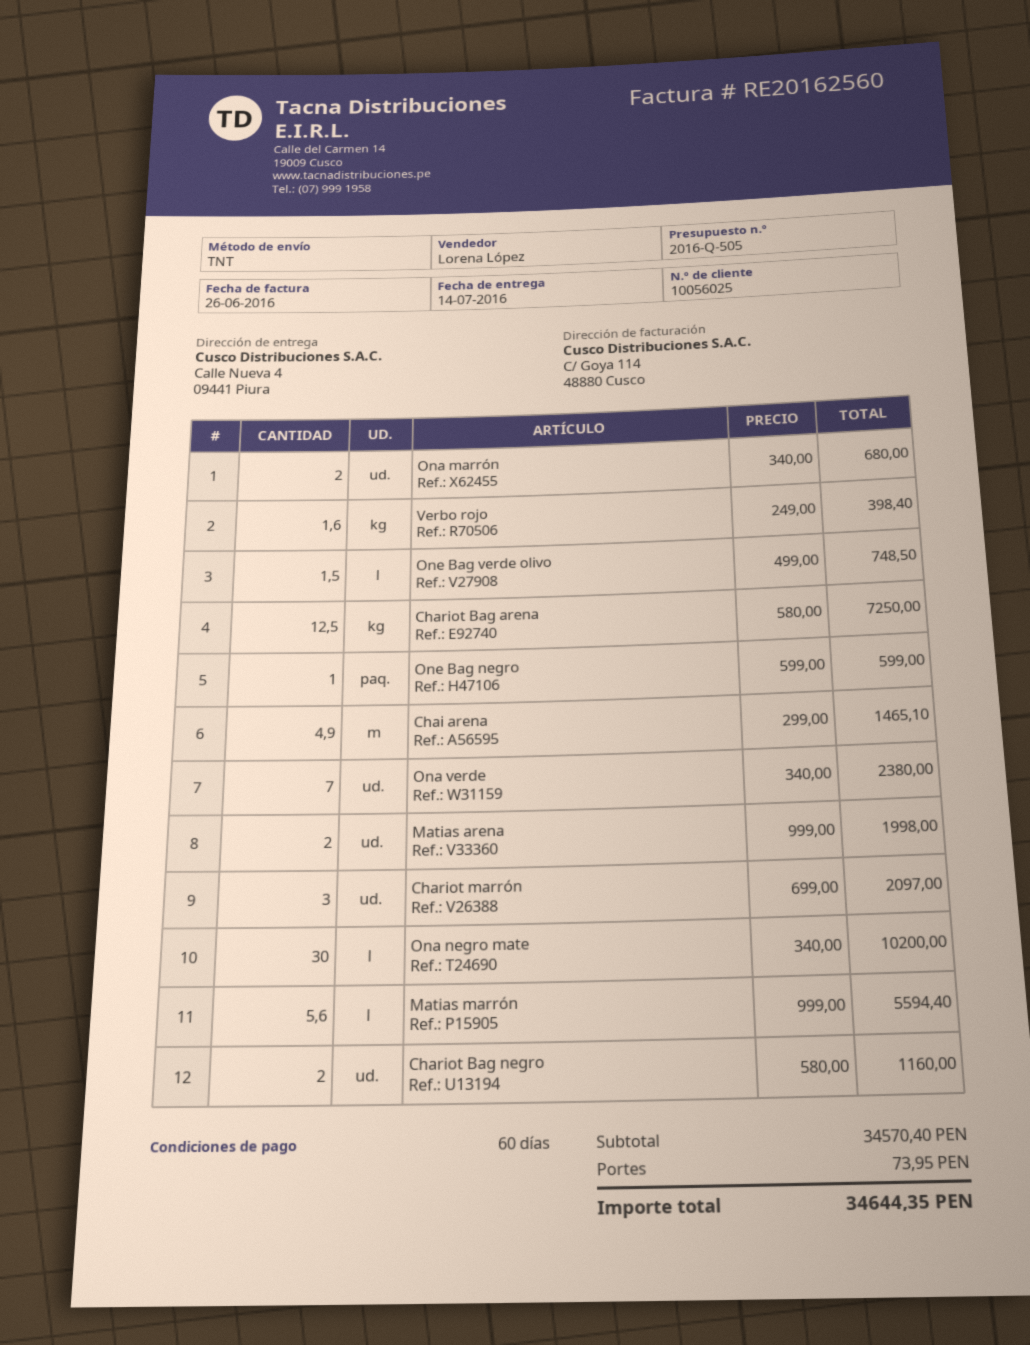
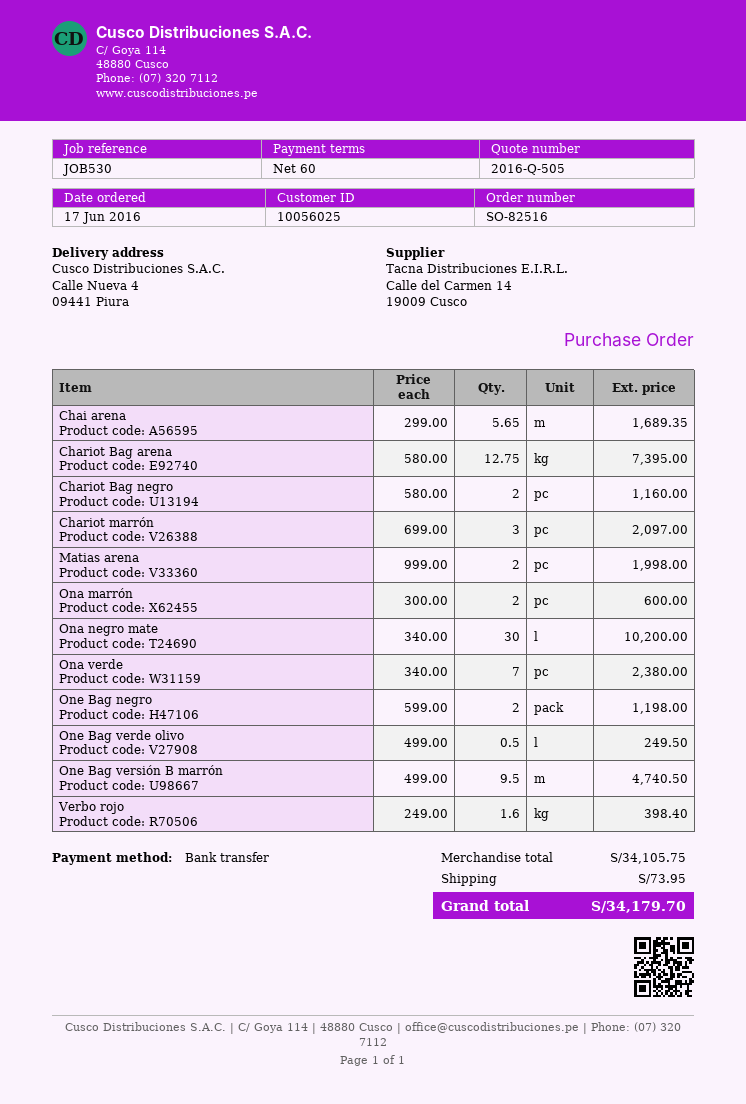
Ona marrón: 2 x 340.00 = 680.00 -> 2 x 300.00 = 600.00
One Bag verde olivo: 1.5 x 499.00 = 748.50 -> 0.5 x 499.00 = 249.50
Chariot Bag arena: 12.5 x 580.00 = 7250.00 -> 12.75 x 580.00 = 7395.00
One Bag negro: 1 x 599.00 = 599.00 -> 2 x 599.00 = 1198.00
Chai arena: 4.9 x 299.00 = 1465.10 -> 5.65 x 299.00 = 1689.35
Matias marrón: 5.6 x 999.00 = 5594.40 -> none
One Bag versión B marrón: none -> 9.5 x 499.00 = 4740.50
subtotal: 34570.40 -> 34105.75
total: 34644.35 -> 34179.70

